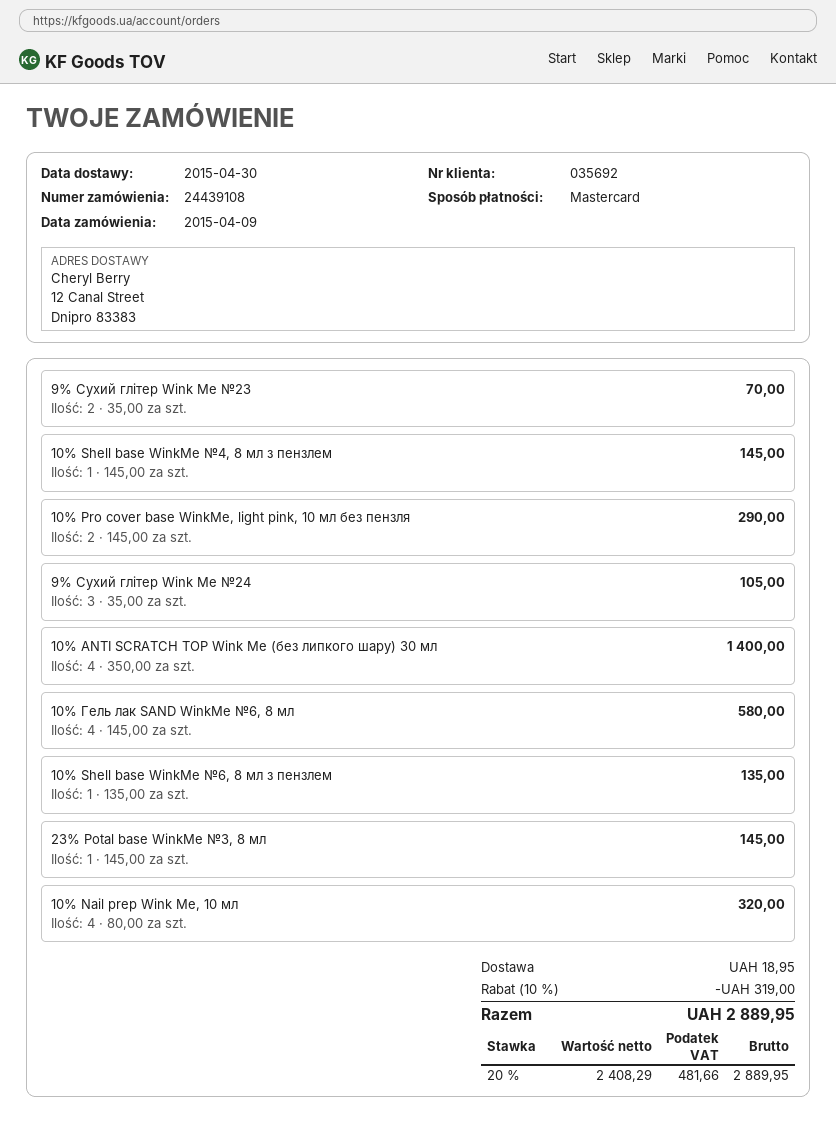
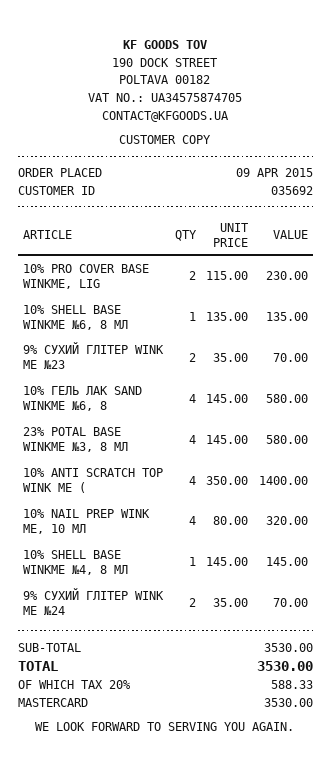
10% Pro cover base WinkMe, light pink, 10 мл без пензля: 2 x 145.00 = 290.00 -> 2 x 115.00 = 230.00
9% Сухий глітер Wink Me №24: 3 x 35.00 = 105.00 -> 2 x 35.00 = 70.00
23% Potal base WinkMe №3, 8 мл: 1 x 145.00 = 145.00 -> 4 x 145.00 = 580.00
discount: 10% = 319.00 -> none
shipping: 18.95 -> none
tax: 20% = 481.66 -> 20% = 588.33
total: 2889.95 -> 3530.00

